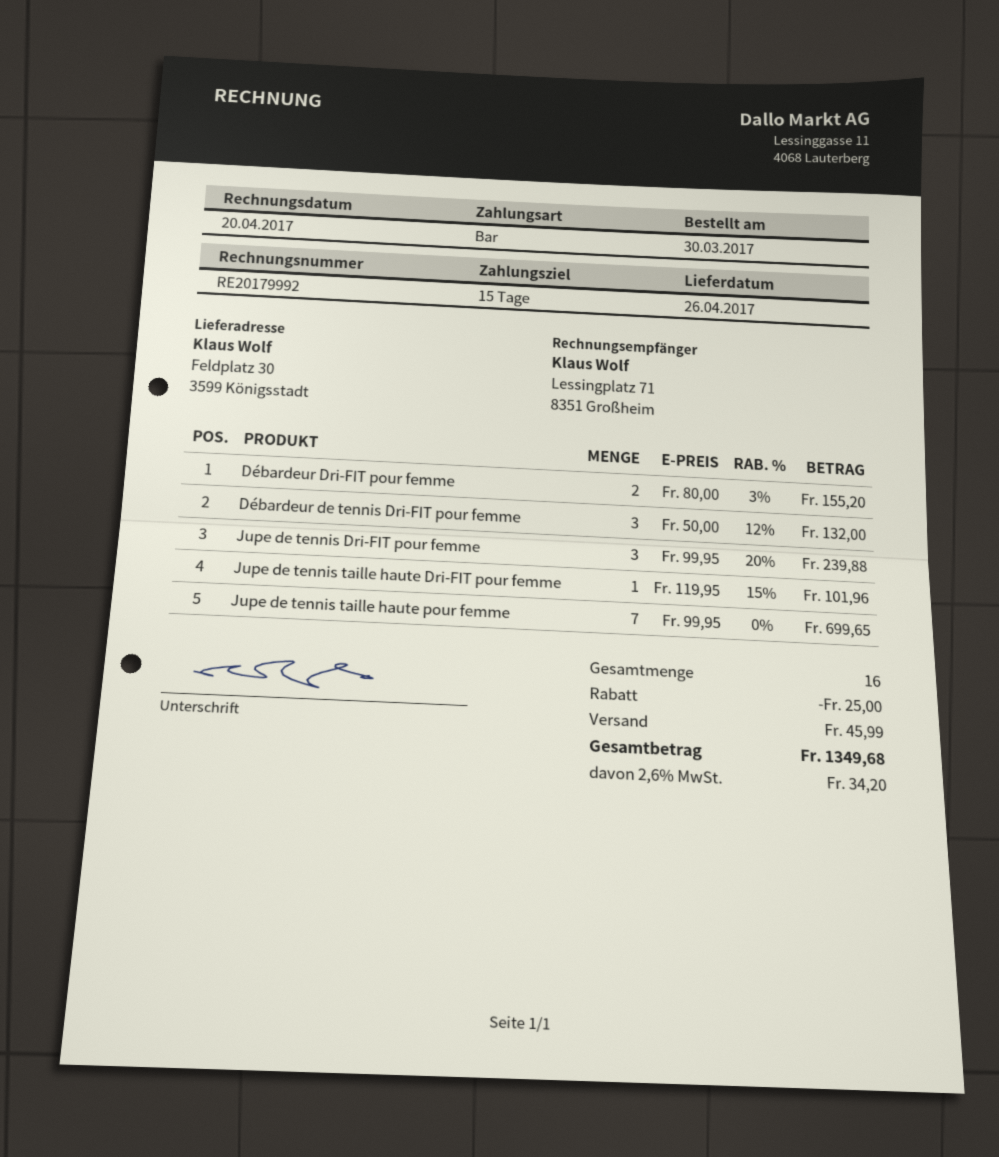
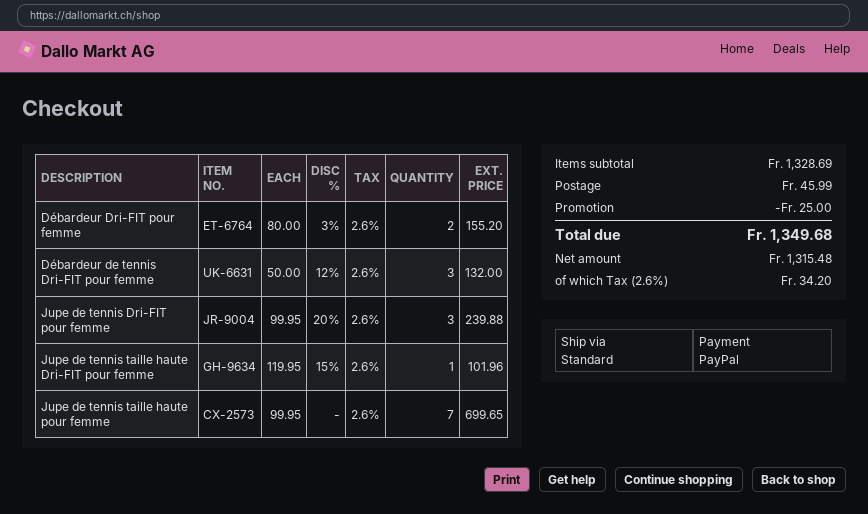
payment method: cash -> PayPal

